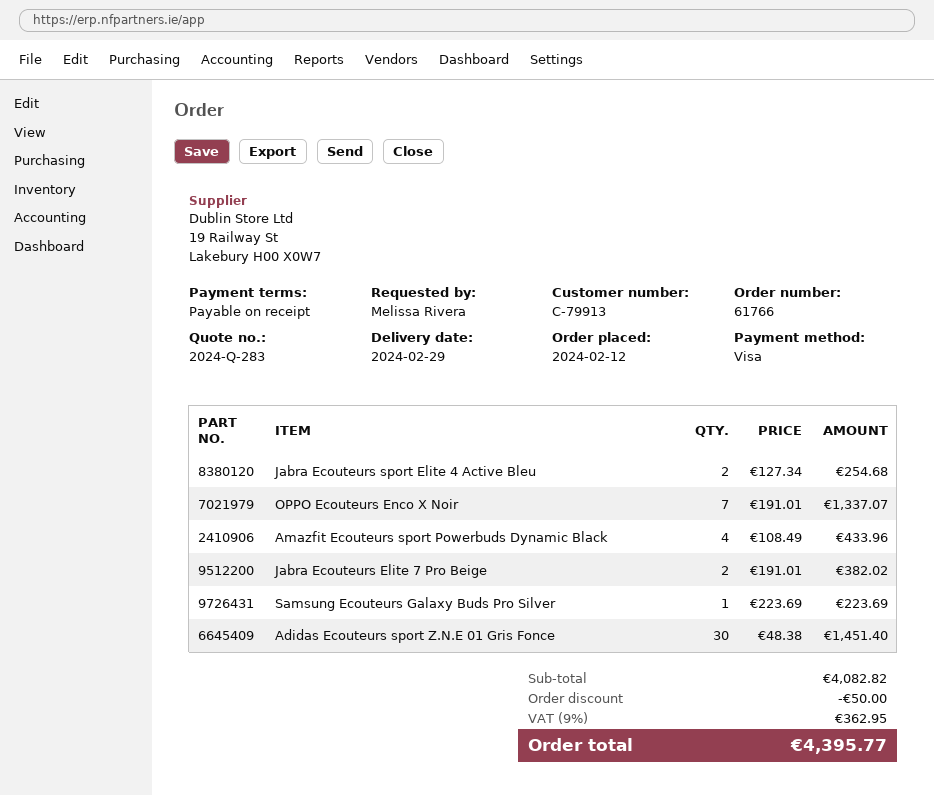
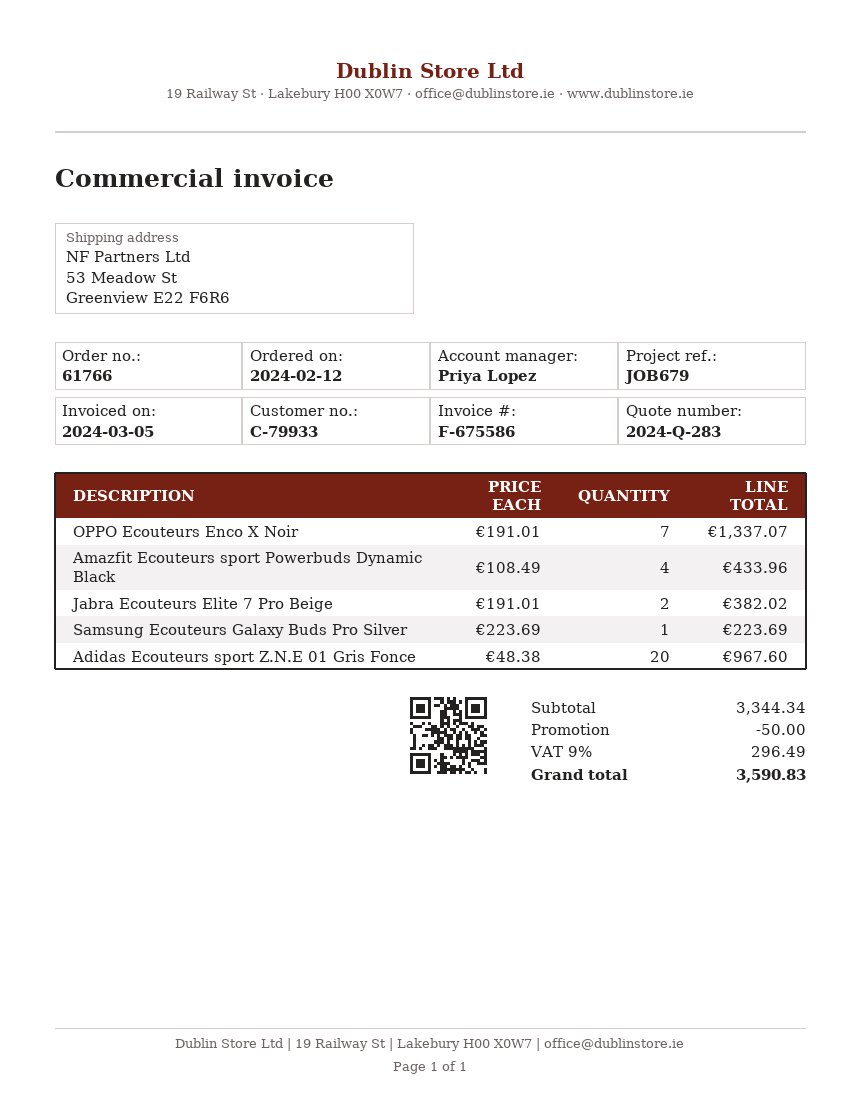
customer number: C-79913 -> C-79933
Jabra Ecouteurs sport Elite 4 Active Bleu: 2 x 127.34 = 254.68 -> none
Adidas Ecouteurs sport Z.N.E 01 Gris Fonce: 30 x 48.38 = 1451.40 -> 20 x 48.38 = 967.60
subtotal: 4082.82 -> 3344.34
tax: 9% = 362.95 -> 9% = 296.49
total: 4395.77 -> 3590.83

